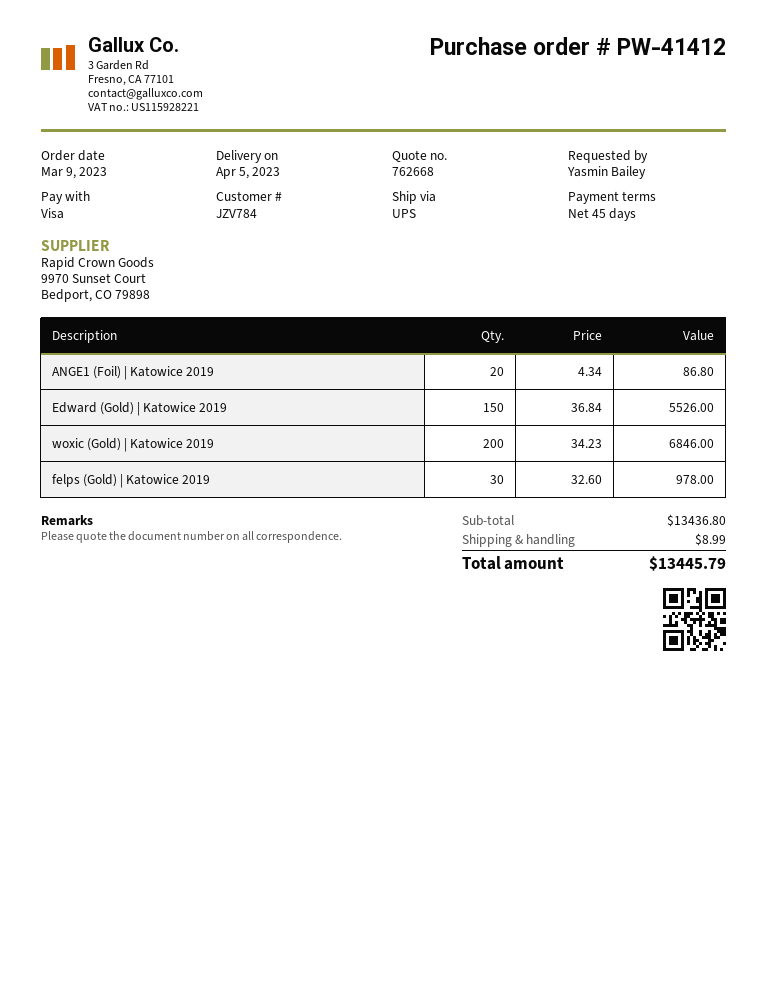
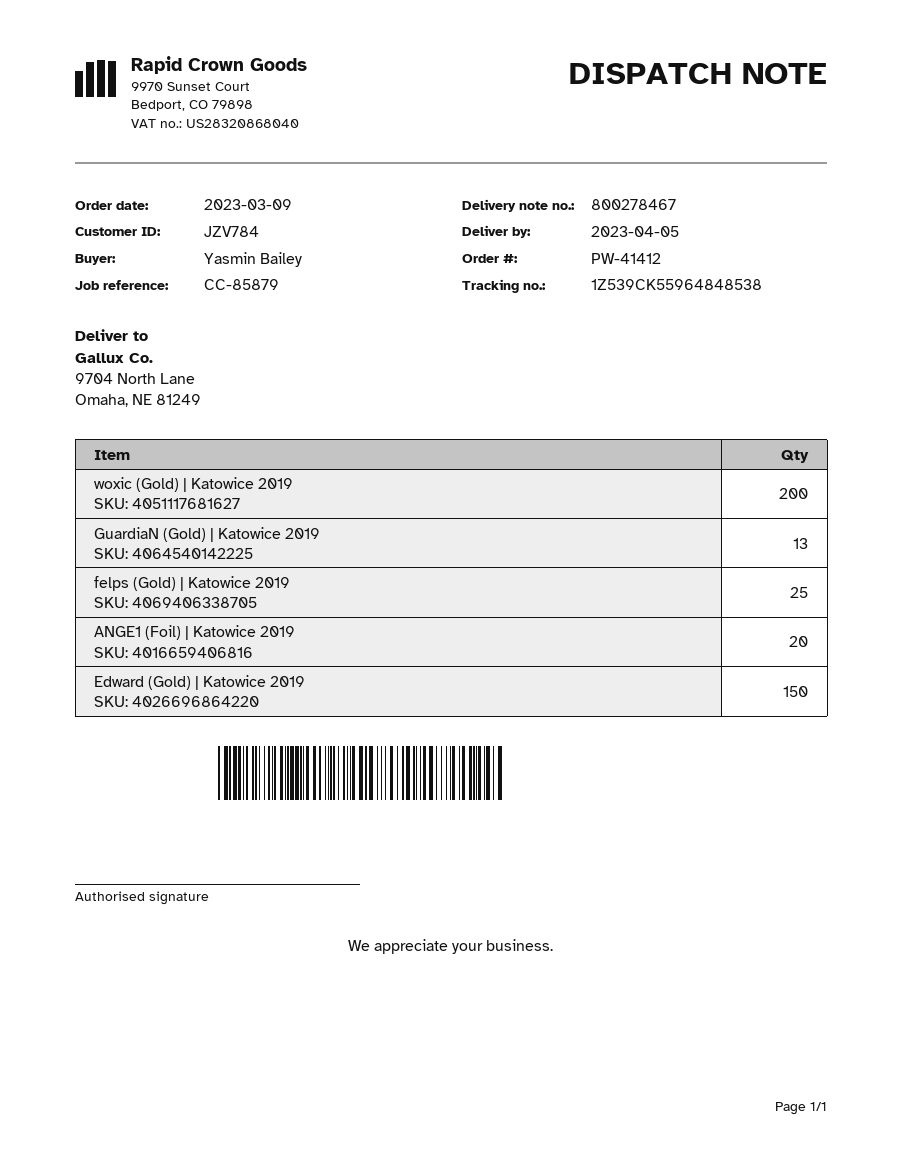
felps (Gold) | Katowice 2019: 30 -> 25
GuardiaN (Gold) | Katowice 2019: none -> 13

